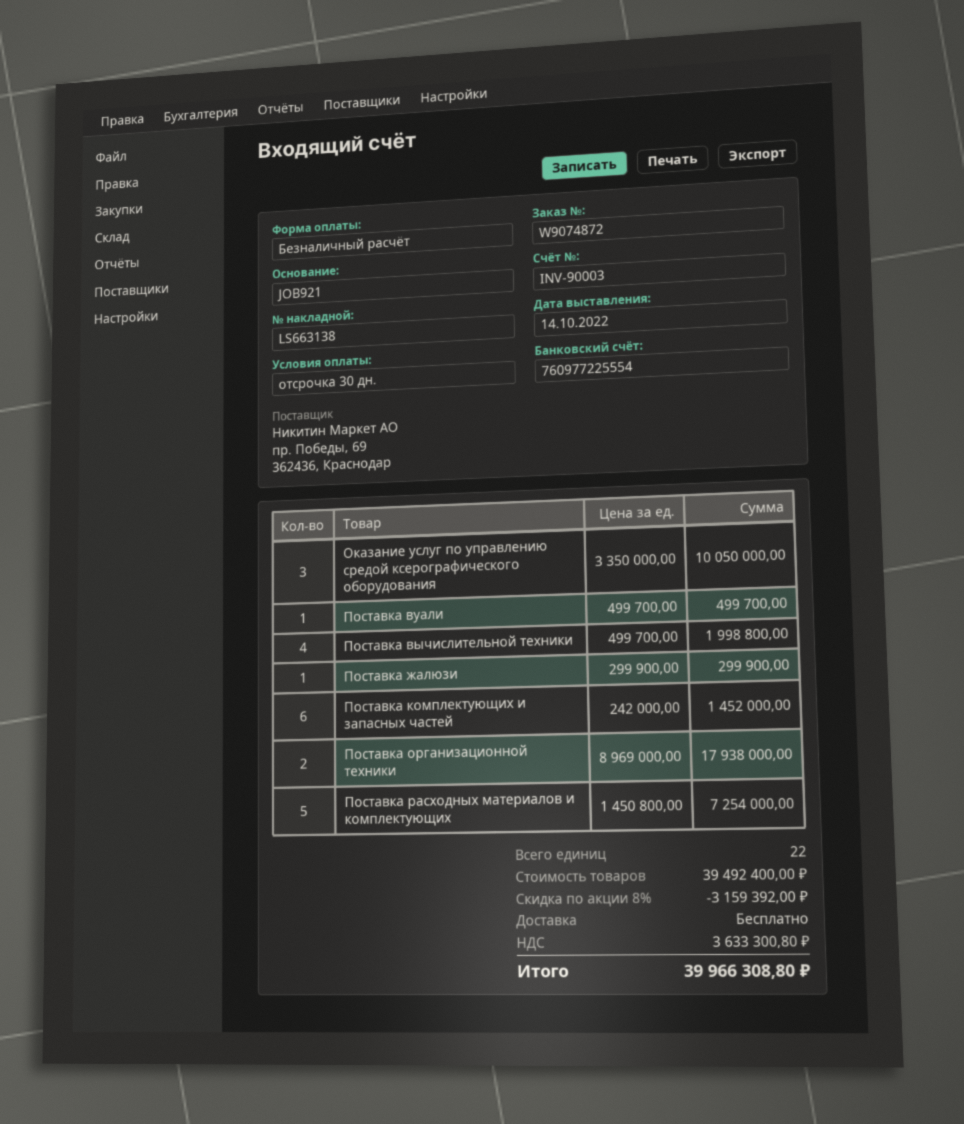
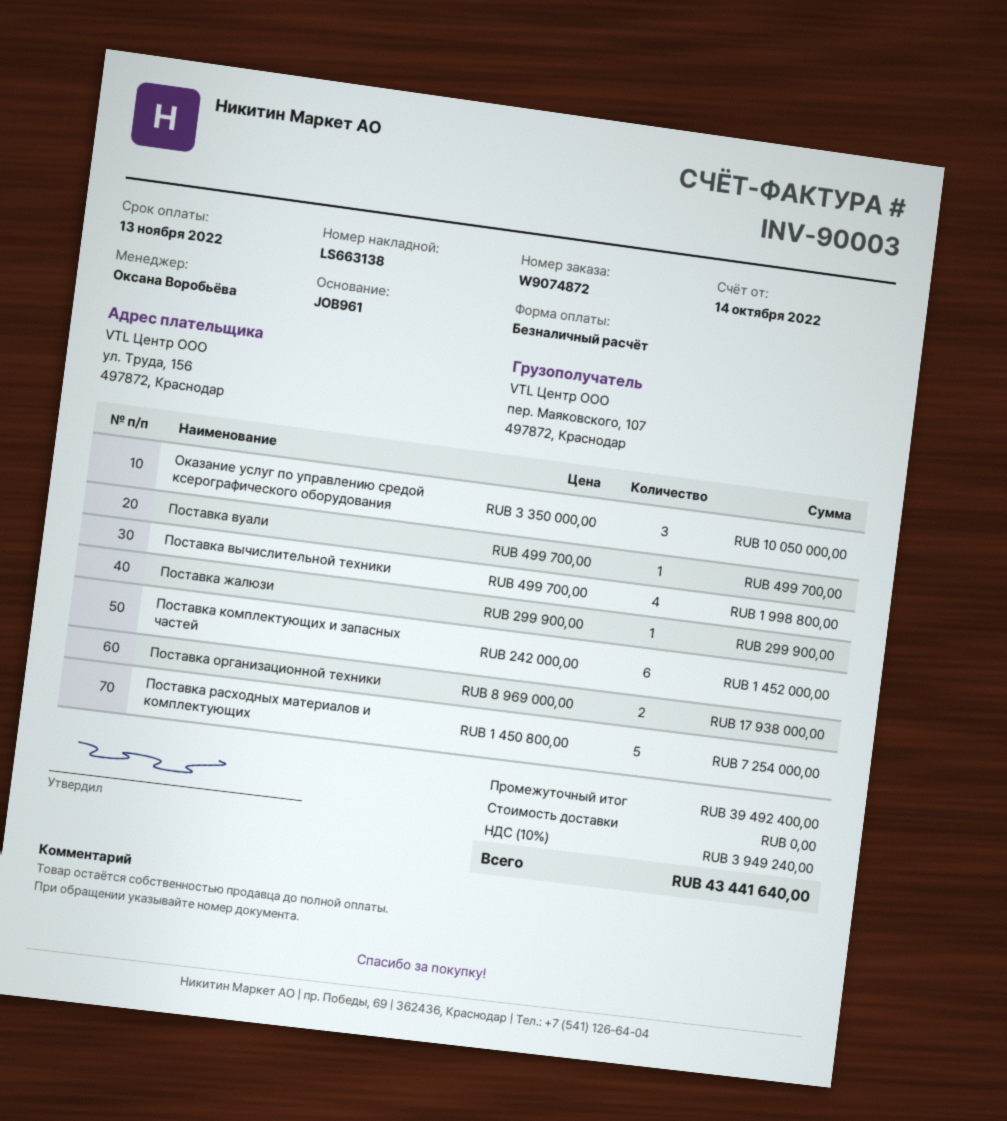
reference: JOB921 -> JOB961
discount: 8% = 3159392.00 -> none
tax: 3633300.80 -> 3949240.00
total: 39966308.80 -> 43441640.00

